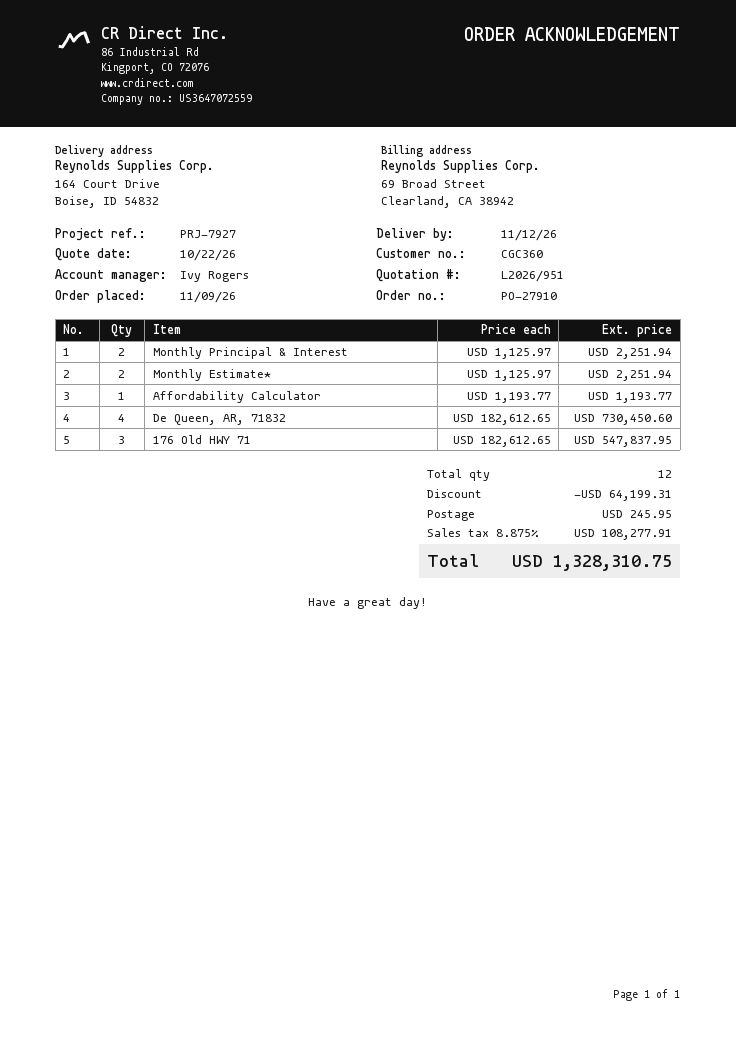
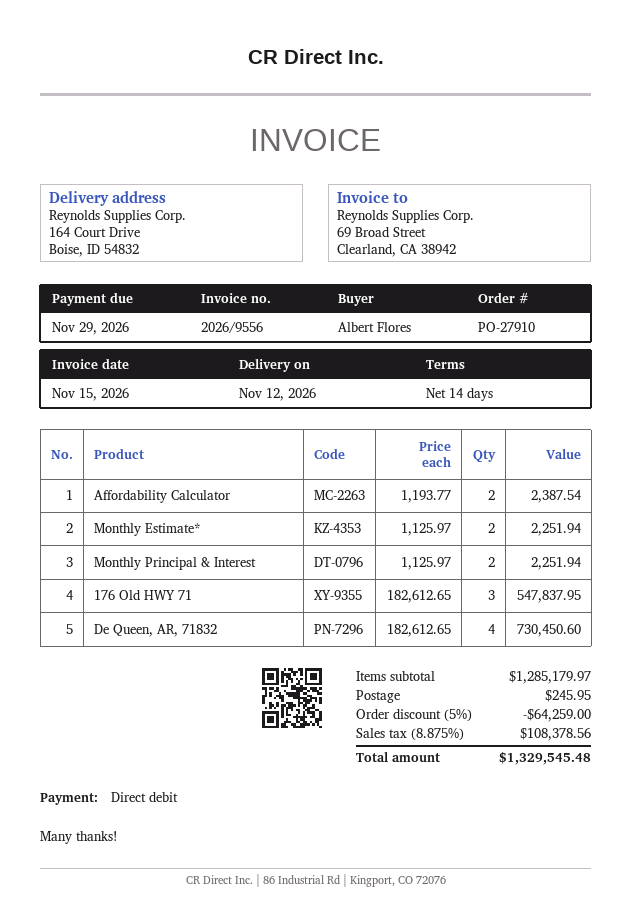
Affordability Calculator: 1 x 1193.77 = 1193.77 -> 2 x 1193.77 = 2387.54
discount: 64199.31 -> 64259.00
tax: 8.875% = 108277.91 -> 8.875% = 108378.56
total: 1328310.75 -> 1329545.48

